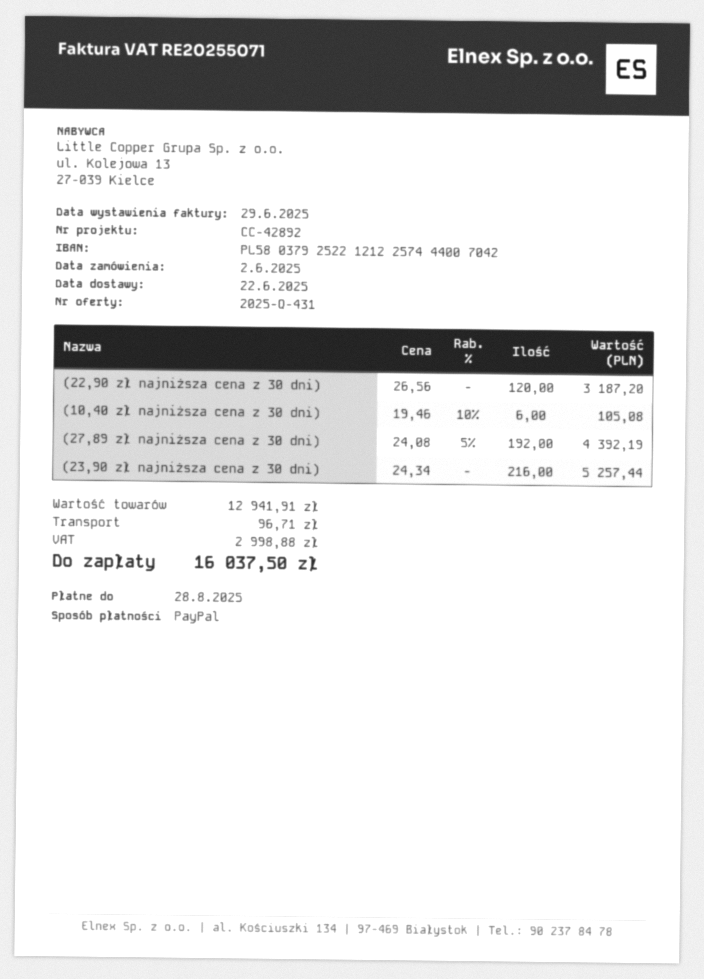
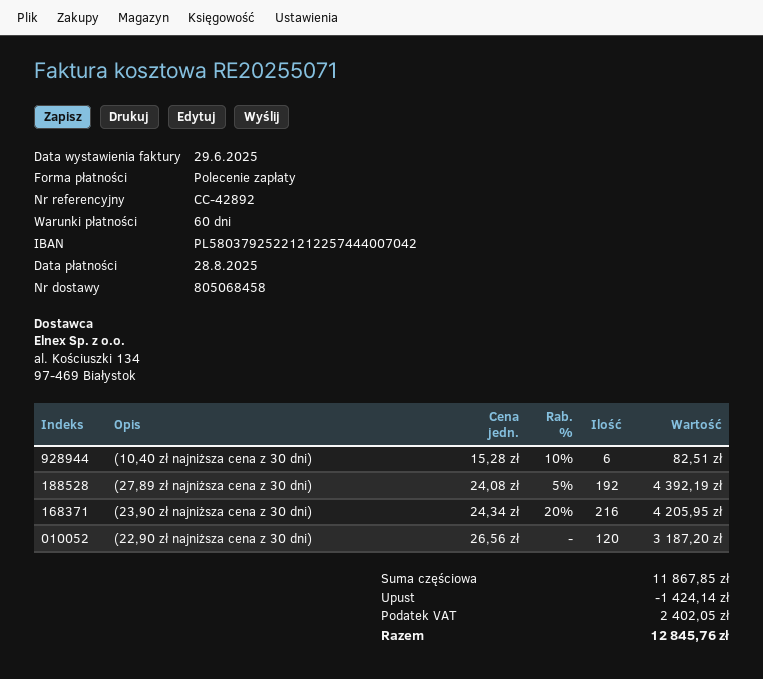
payment method: PayPal -> direct debit
(10,40 zł najniższa cena z 30 dni): 6 x 19.46 - 10% = 105.08 -> 6 x 15.28 - 10% = 82.51
(23,90 zł najniższa cena z 30 dni): 216 x 24.34 = 5257.44 -> 216 x 24.34 - 20% = 4205.95
subtotal: 12941.91 -> 11867.85
discount: none -> 1424.14
shipping: 96.71 -> none
tax: 2998.88 -> 2402.05
total: 16037.50 -> 12845.76

